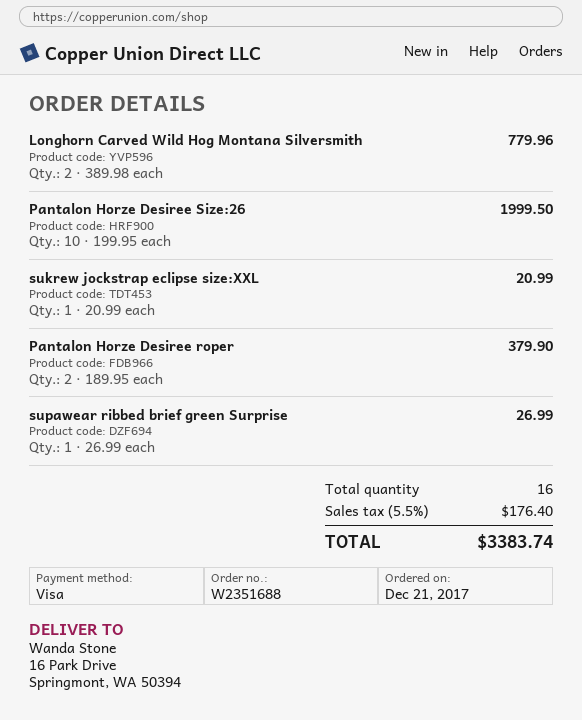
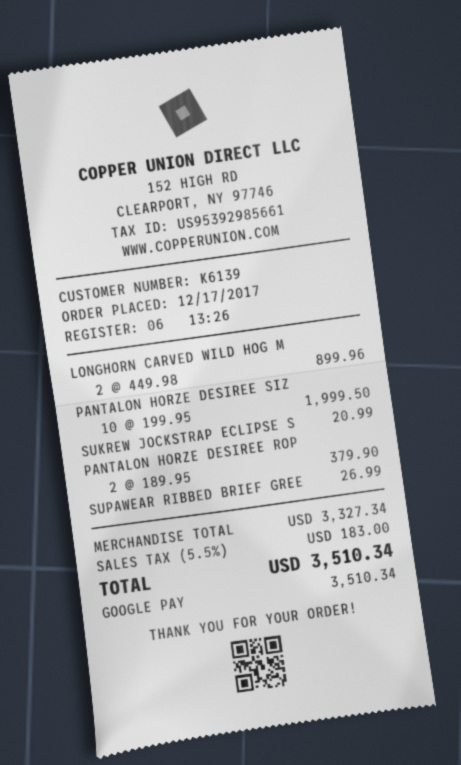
order date: 2017-12-21 -> 2017-12-17
payment method: Visa -> Google Pay
Longhorn Carved Wild Hog Montana Silversmith: 2 x 389.98 = 779.96 -> 2 x 449.98 = 899.96
tax: 5.5% = 176.40 -> 5.5% = 183.00
total: 3383.74 -> 3510.34

